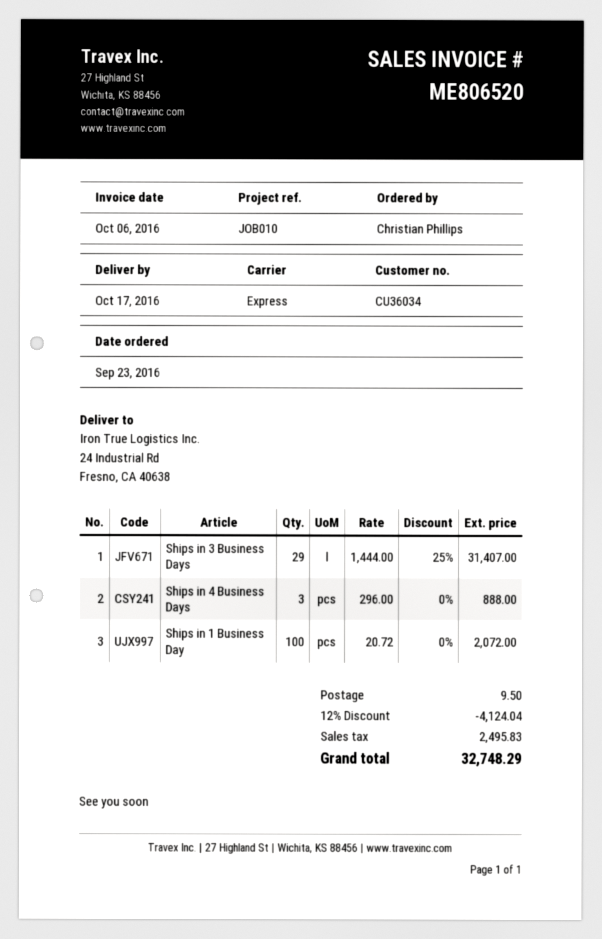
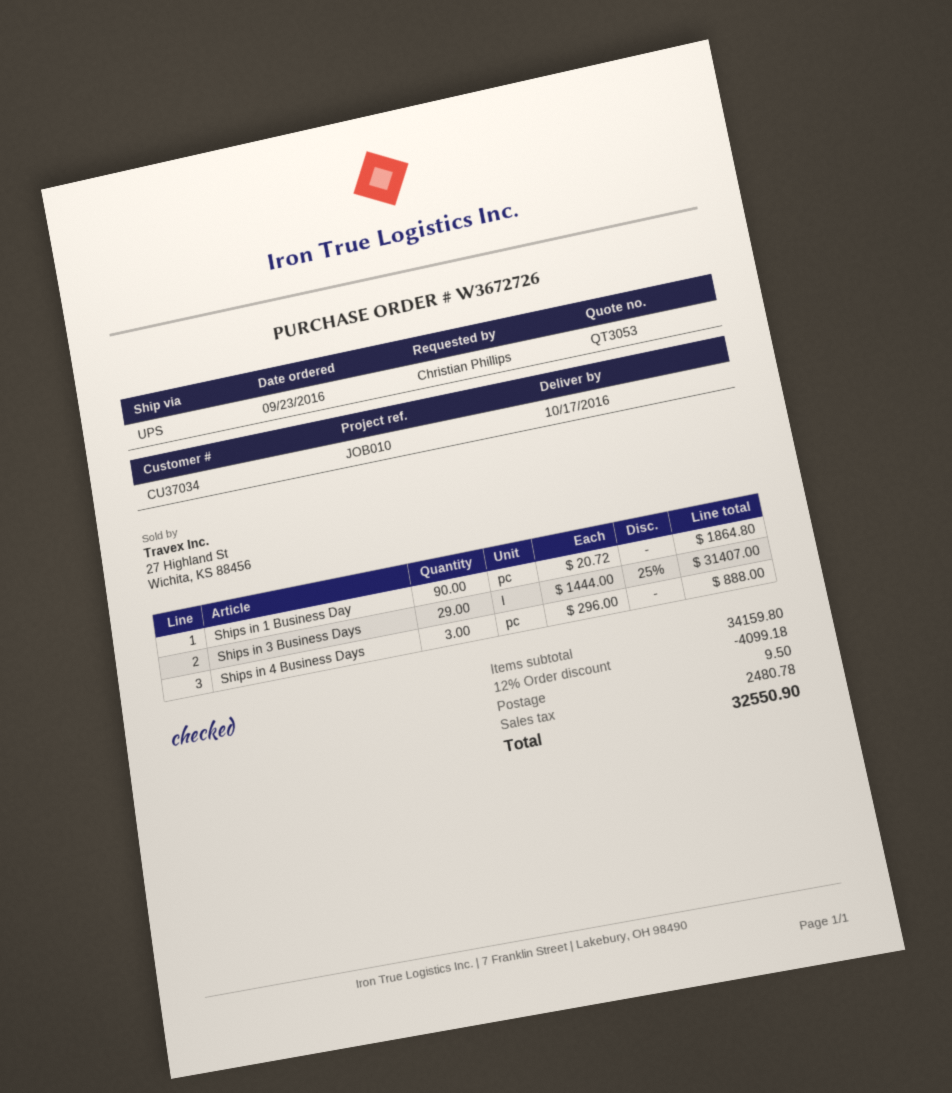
customer number: CU36034 -> CU37034
shipping method: express -> UPS
Ships in 1 Business Day: 100 x 20.72 = 2072.00 -> 90 x 20.72 = 1864.80
discount: 12% = 4124.04 -> 12% = 4099.18
tax: 2495.83 -> 2480.78
total: 32748.29 -> 32550.90

